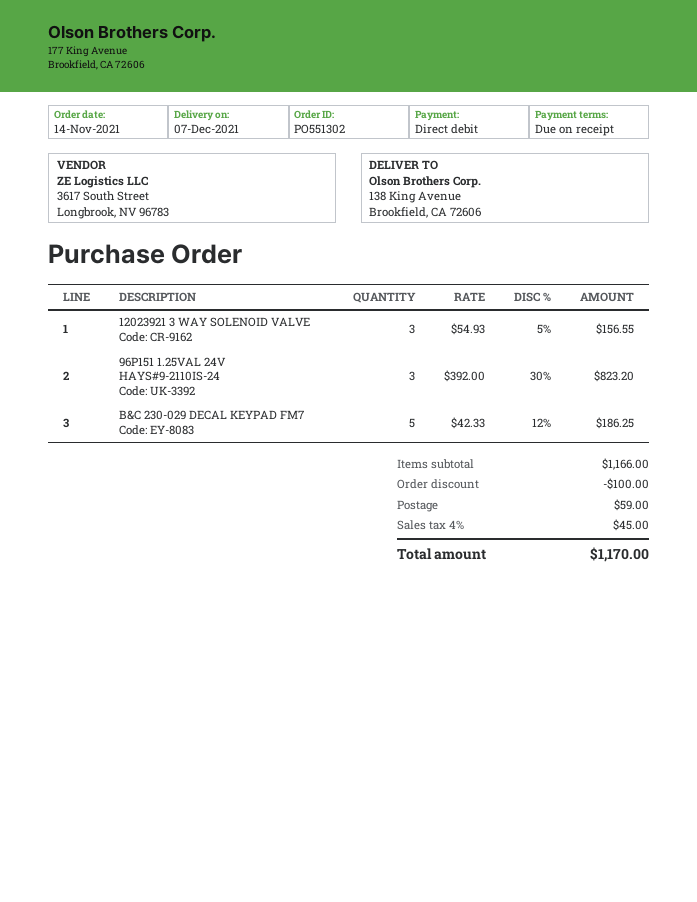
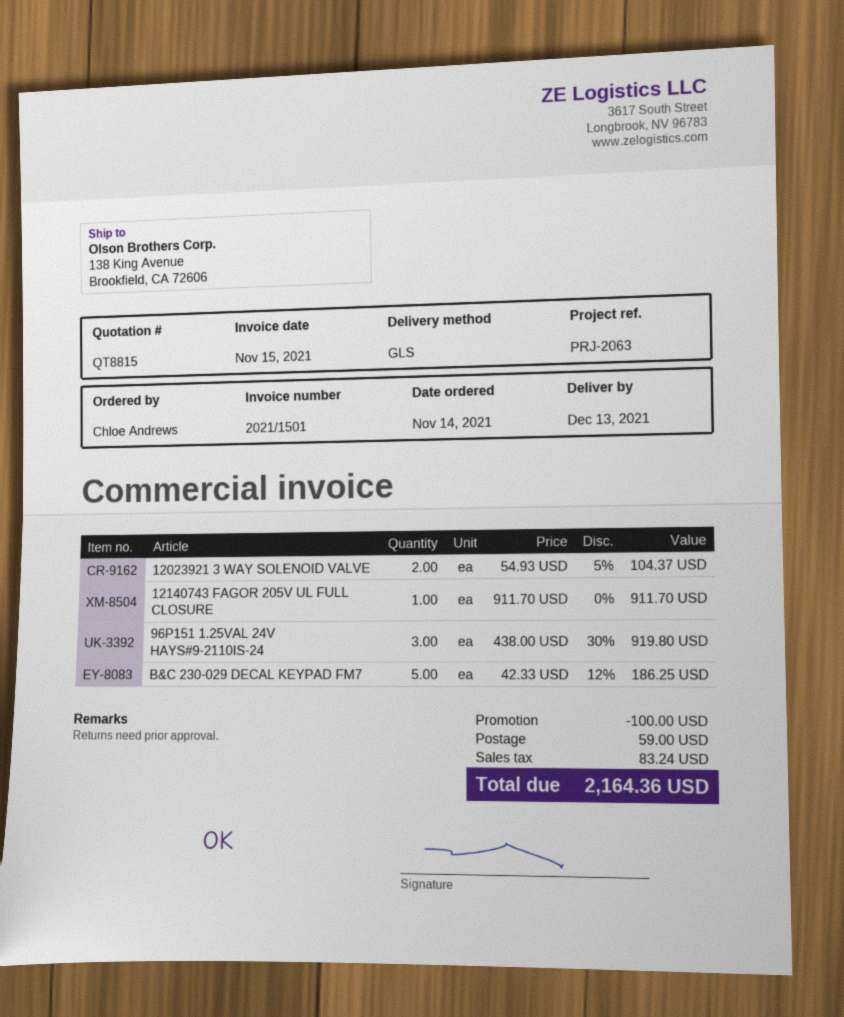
delivery date: 2021-12-07 -> 2021-12-13
12023921 3 WAY SOLENOID VALVE: 3 x 54.93 - 5% = 156.55 -> 2 x 54.93 - 5% = 104.37
96P151 1.25VAL 24V HAYS#9-2110IS-24: 3 x 392.00 - 30% = 823.20 -> 3 x 438.00 - 30% = 919.80
12140743 FAGOR 205V UL FULL CLOSURE: none -> 1 x 911.70 = 911.70
tax: 45.00 -> 83.24
total: 1170.00 -> 2164.36

